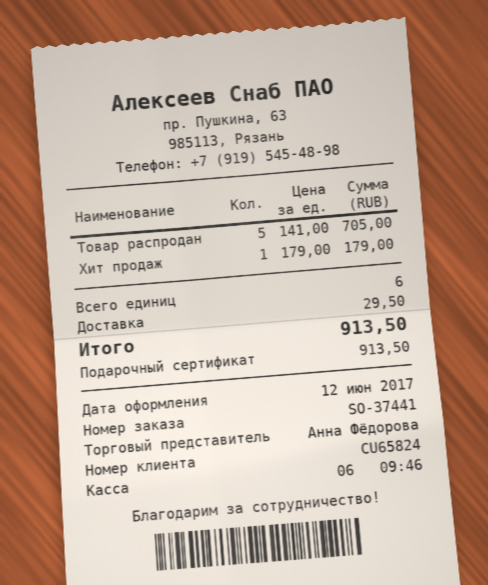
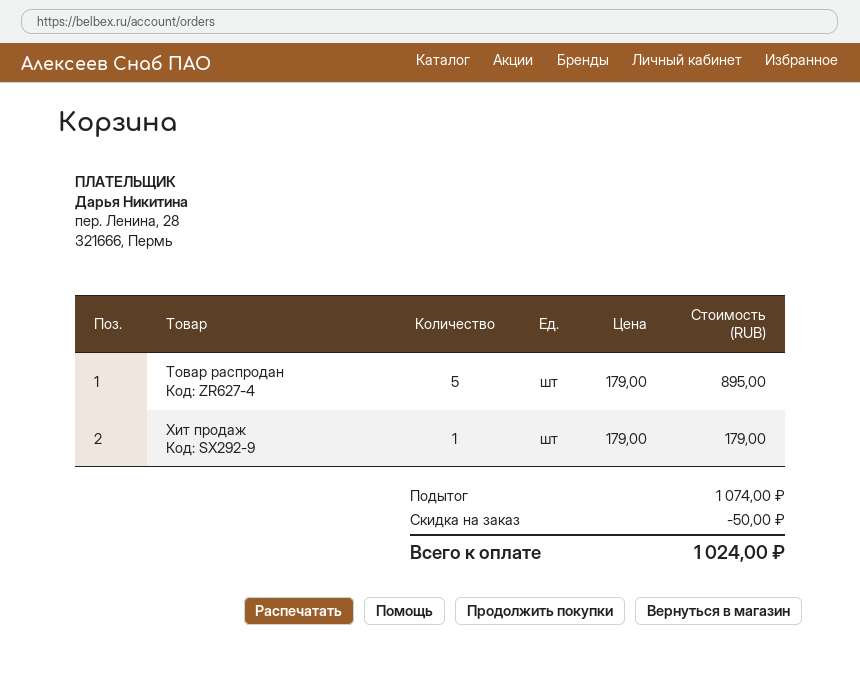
Товар распродан: 5 x 141.00 = 705.00 -> 5 x 179.00 = 895.00
discount: none -> 50.00
shipping: 29.50 -> none
total: 913.50 -> 1024.00

